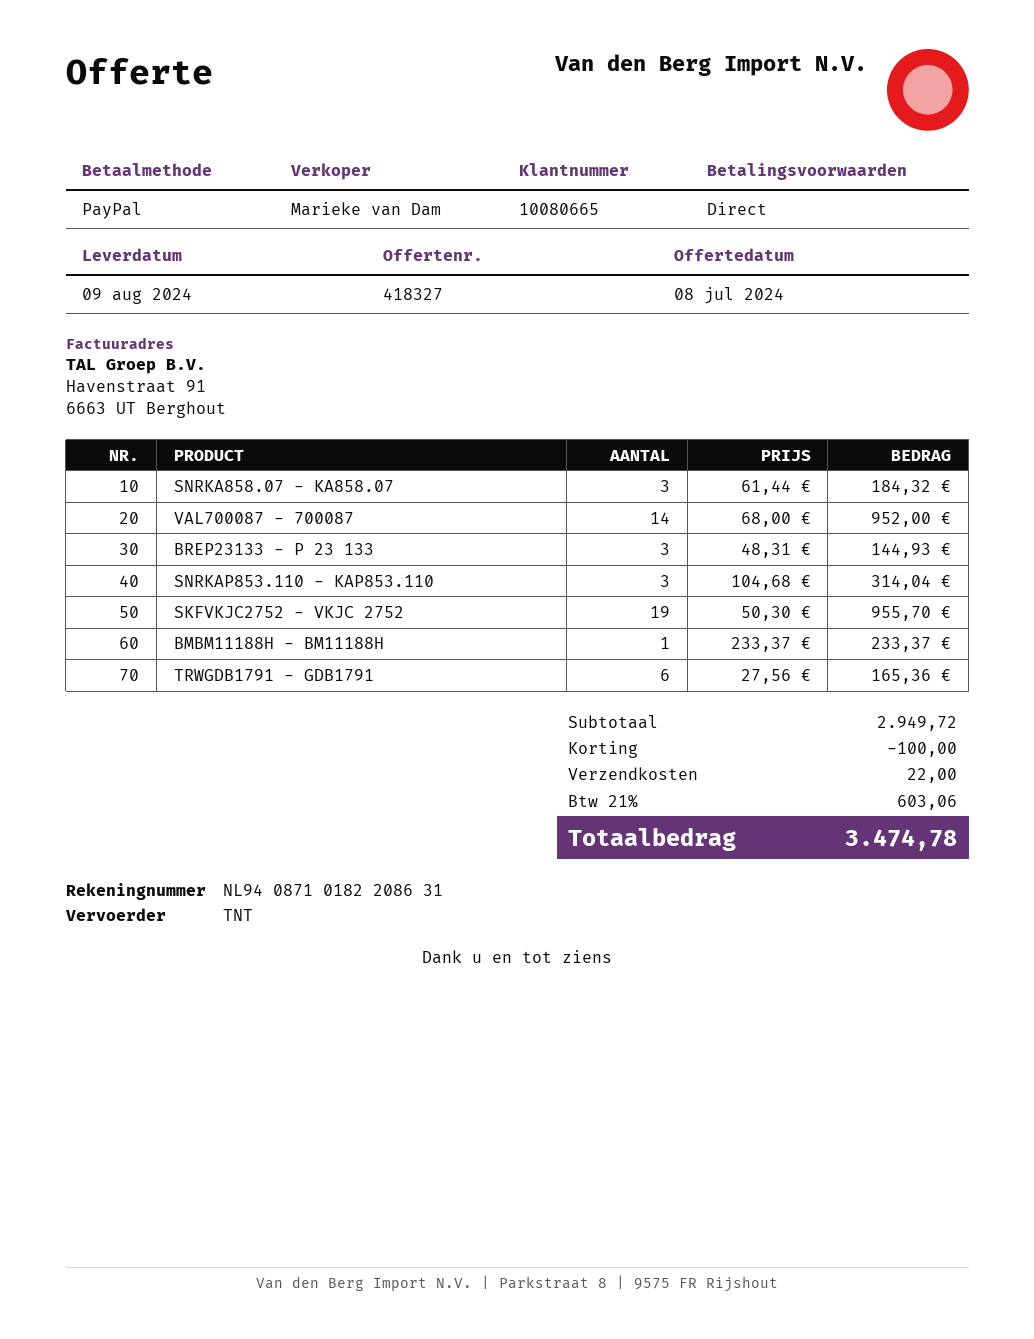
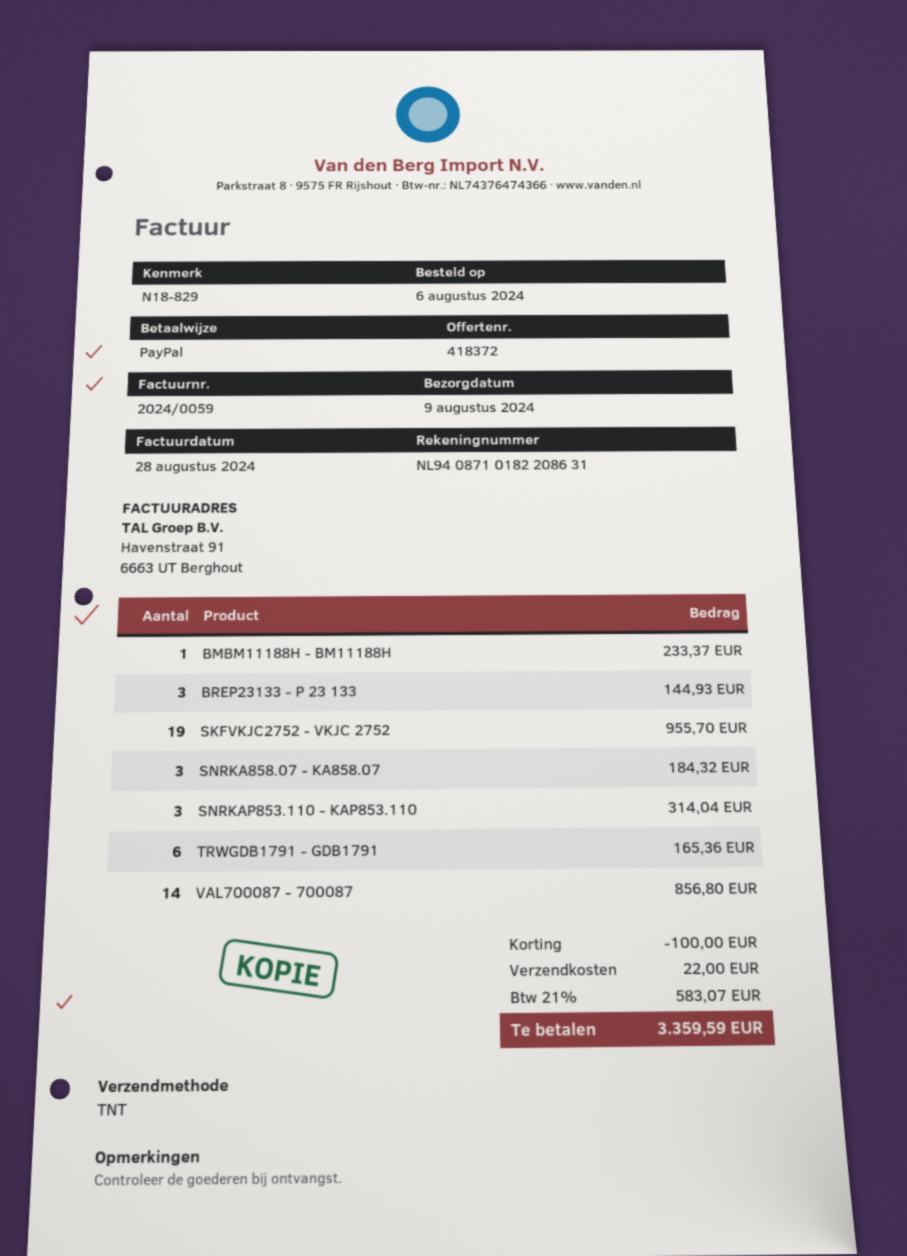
quote number: 418327 -> 418372
VAL700087 - 700087: 14 for 952.00 -> 14 for 856.80
tax: 21% = 603.06 -> 21% = 583.07
total: 3474.78 -> 3359.59

